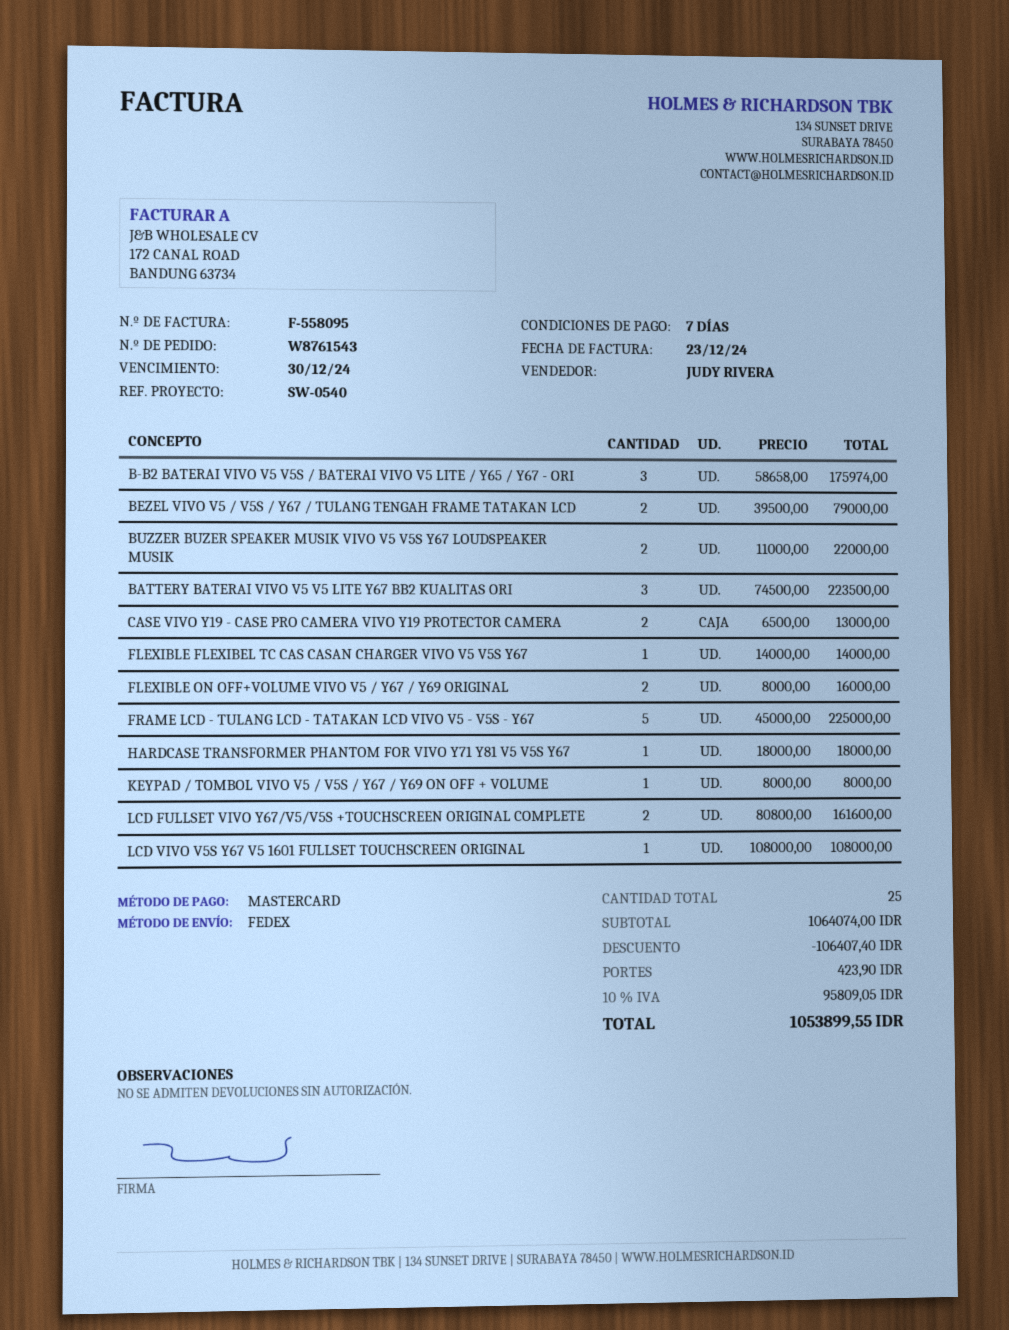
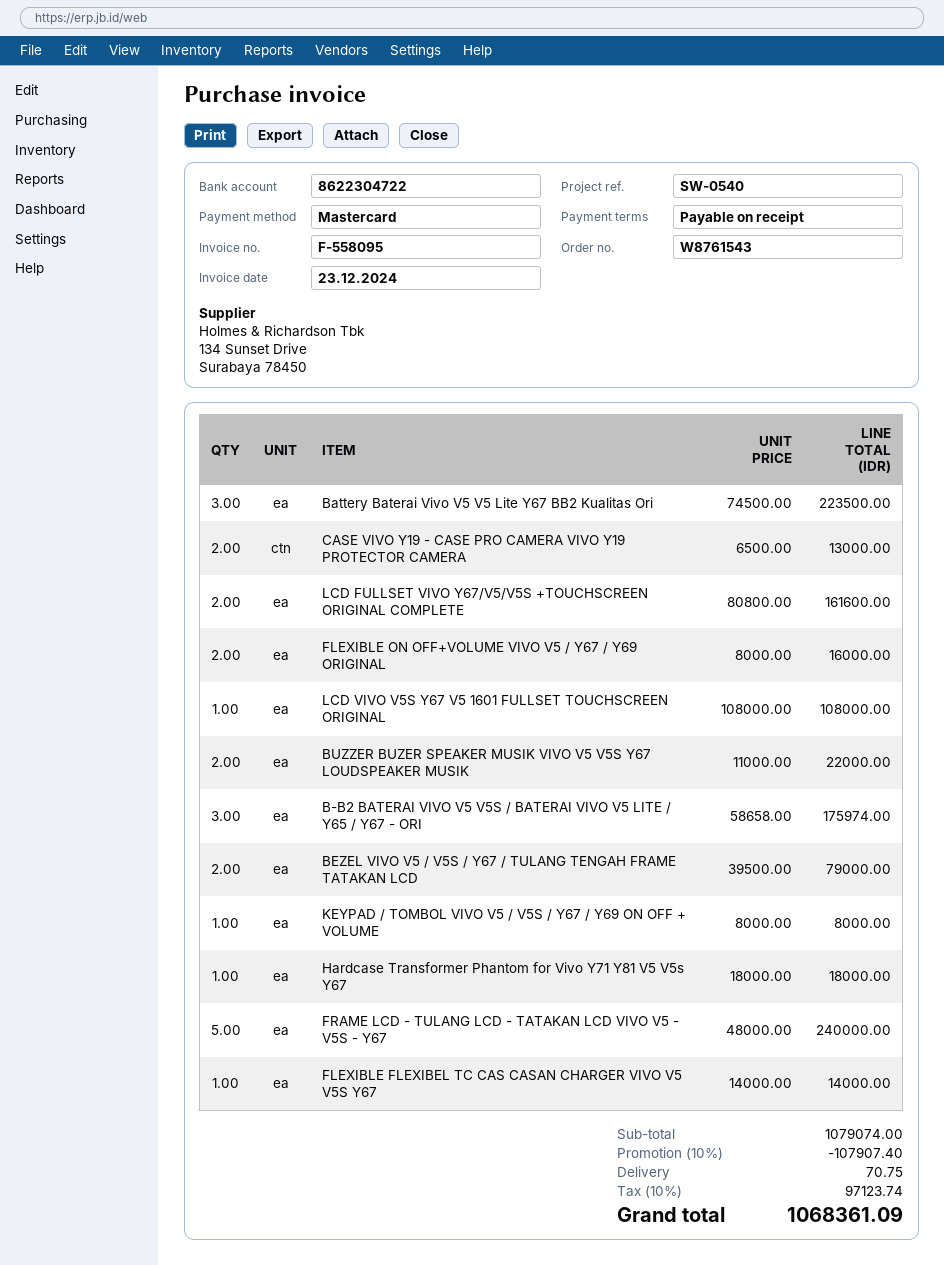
payment terms: 7 days -> on receipt
FRAME LCD - TULANG LCD - TATAKAN LCD VIVO V5 - V5S - Y67: 5 x 45000.00 = 225000.00 -> 5 x 48000.00 = 240000.00
subtotal: 1064074.00 -> 1079074.00
discount: 106407.40 -> 107907.40
shipping: 423.90 -> 70.75
tax: 10% = 95809.05 -> 10% = 97123.74
total: 1053899.55 -> 1068361.09

